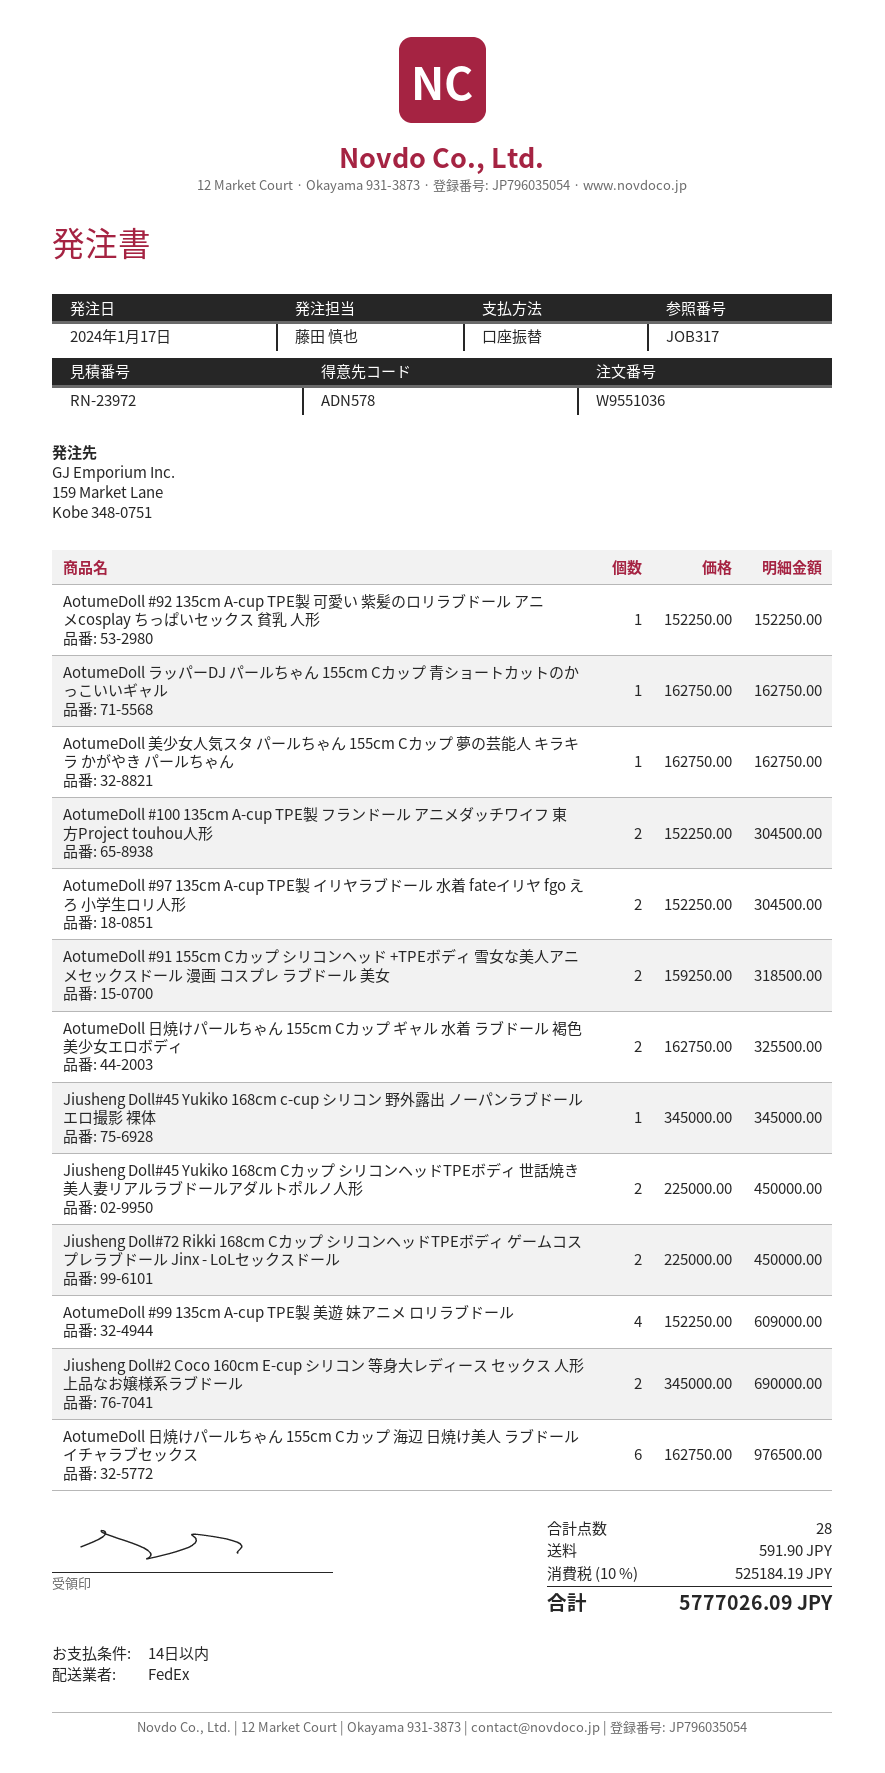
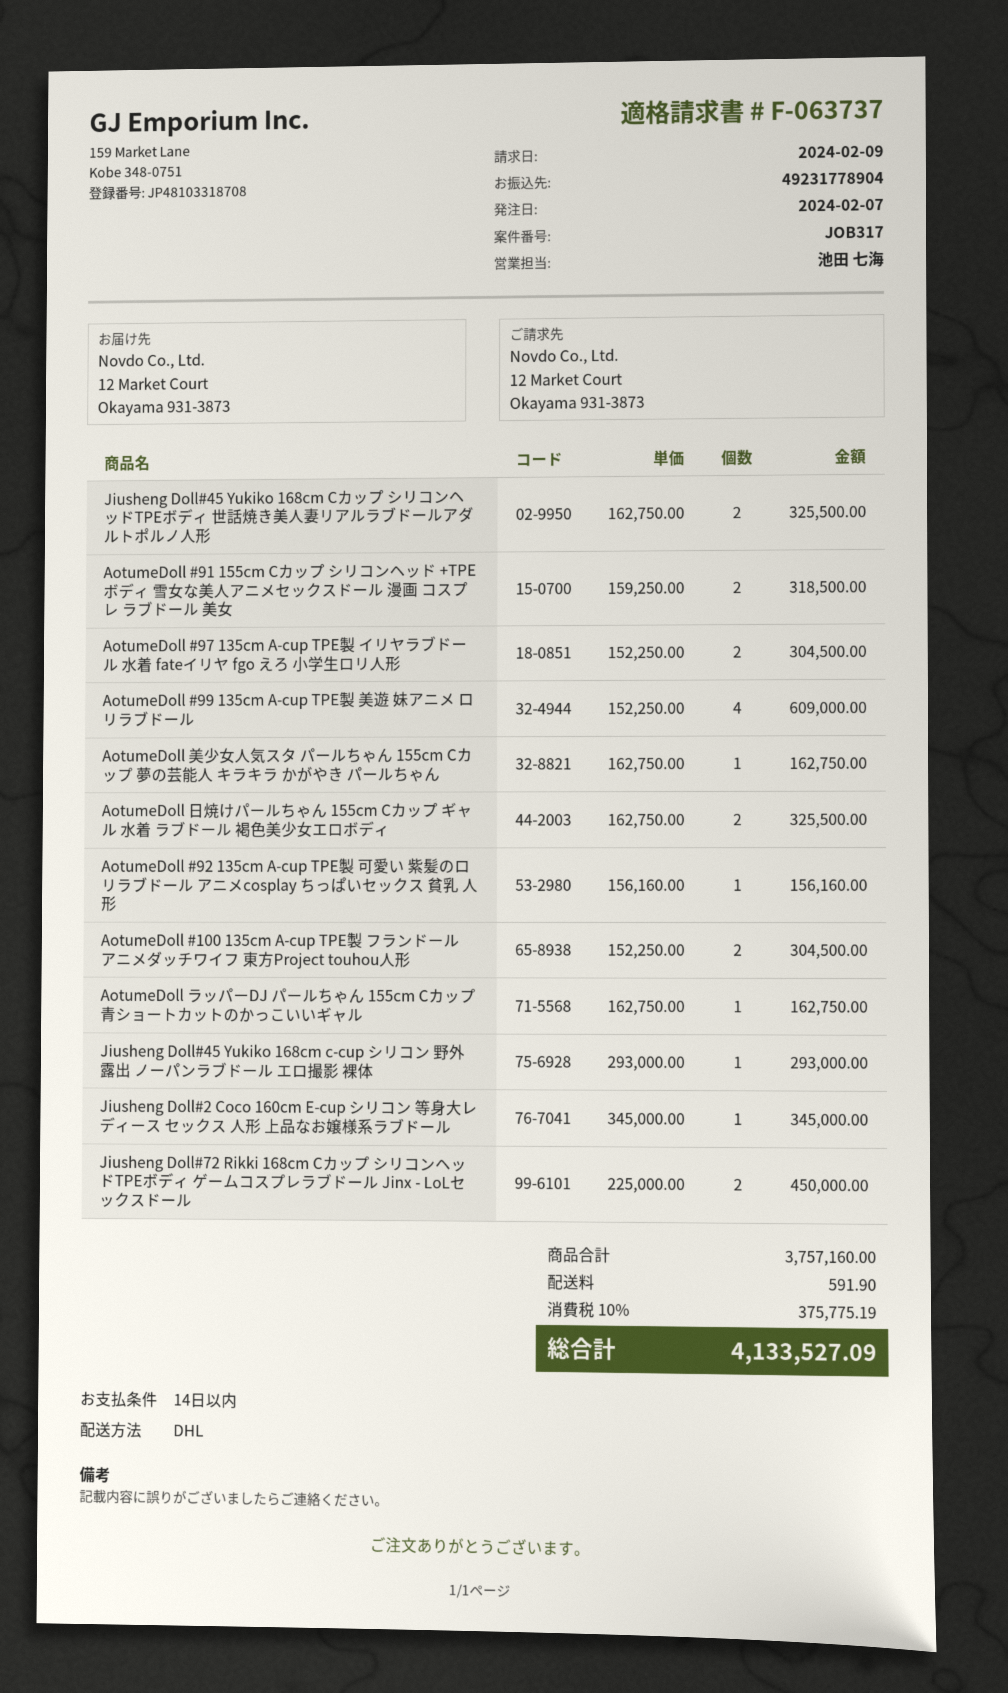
order date: 2024-01-17 -> 2024-02-07
shipping method: FedEx -> DHL
AotumeDoll #92 135cm A-cup TPE製 可愛い 紫髪のロリラブドール アニメcosplay ちっぱいセックス 貧乳 人形: 1 x 152250.00 = 152250.00 -> 1 x 156160.00 = 156160.00
Jiusheng Doll#45 Yukiko 168cm c-cup シリコン 野外露出 ノーパンラブドール エロ撮影 裸体: 1 x 345000.00 = 345000.00 -> 1 x 293000.00 = 293000.00
Jiusheng Doll#45 Yukiko 168cm Cカップ シリコンヘッドTPEボディ 世話焼き美人妻リアルラブドールアダルトポルノ人形: 2 x 225000.00 = 450000.00 -> 2 x 162750.00 = 325500.00
Jiusheng Doll#2 Coco 160cm E-cup シリコン 等身大レディース セックス 人形 上品なお嬢様系ラブドール: 2 x 345000.00 = 690000.00 -> 1 x 345000.00 = 345000.00
AotumeDoll 日焼けパールちゃん 155cm Cカップ 海辺 日焼け美人 ラブドール イチャラブセックス: 6 x 162750.00 = 976500.00 -> none
tax: 10% = 525184.19 -> 10% = 375775.19
total: 5777026.09 -> 4133527.09

